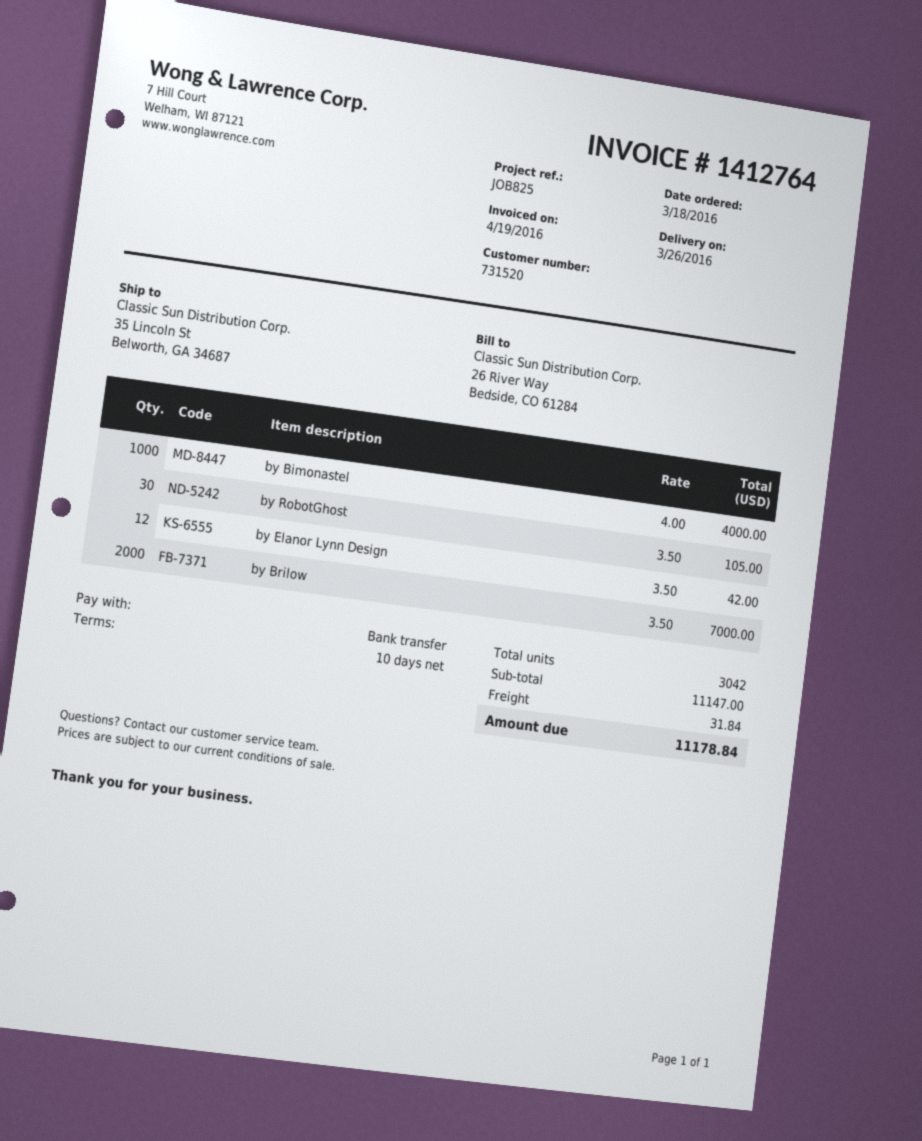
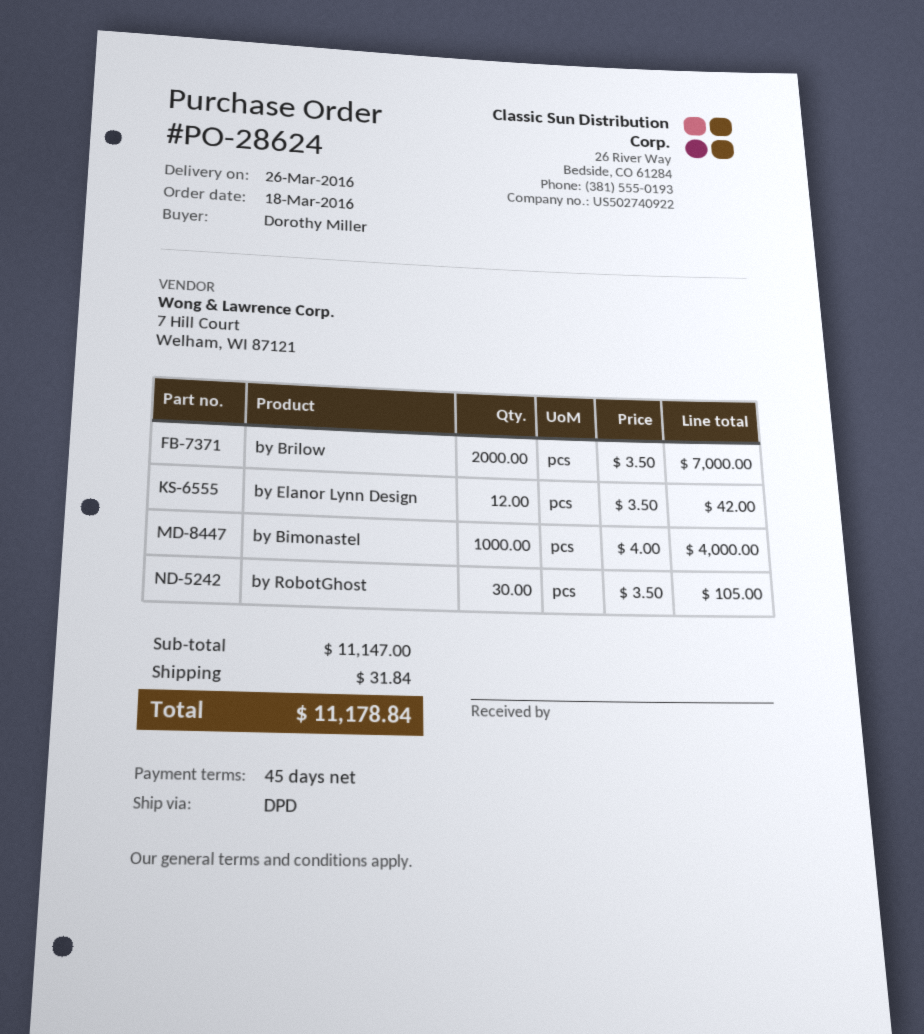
payment terms: 10 days -> 45 days

